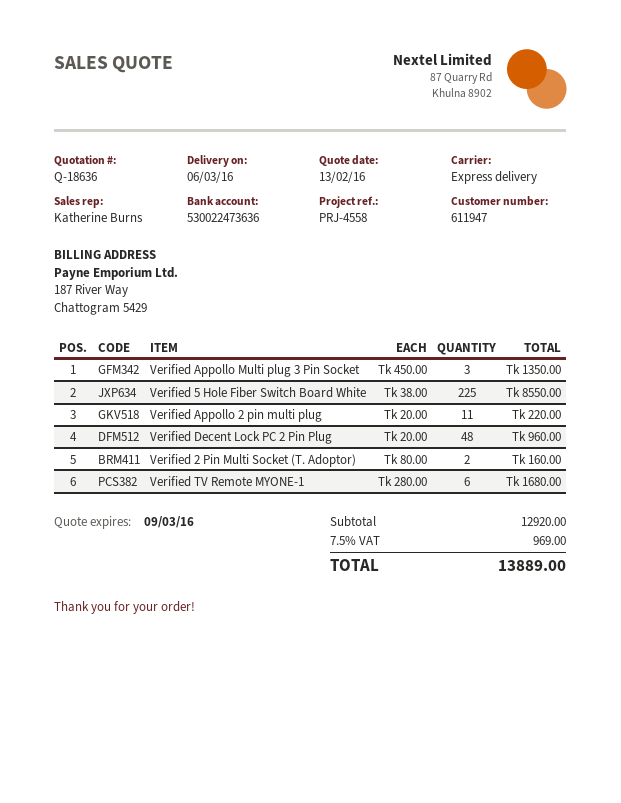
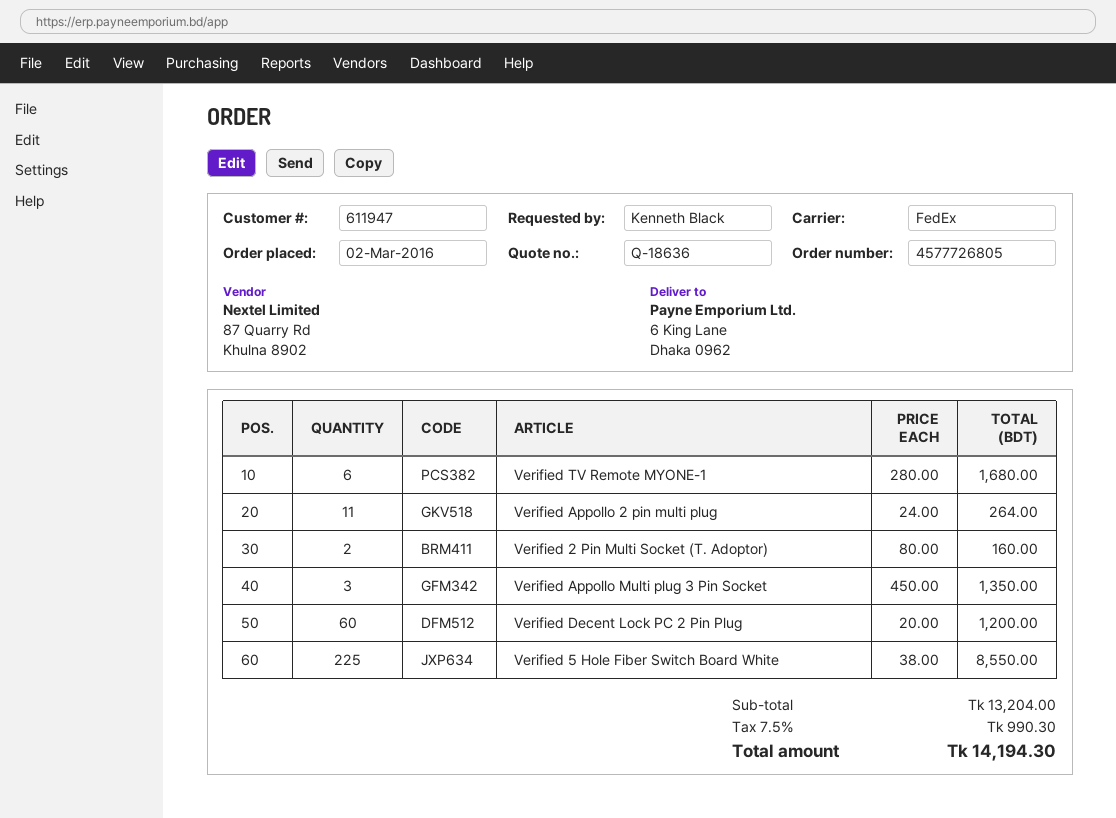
shipping method: express -> FedEx
Verified Appollo 2 pin multi plug: 11 x 20.00 = 220.00 -> 11 x 24.00 = 264.00
Verified Decent Lock PC 2 Pin Plug: 48 x 20.00 = 960.00 -> 60 x 20.00 = 1200.00
subtotal: 12920.00 -> 13204.00
tax: 7.5% = 969.00 -> 7.5% = 990.30
total: 13889.00 -> 14194.30

